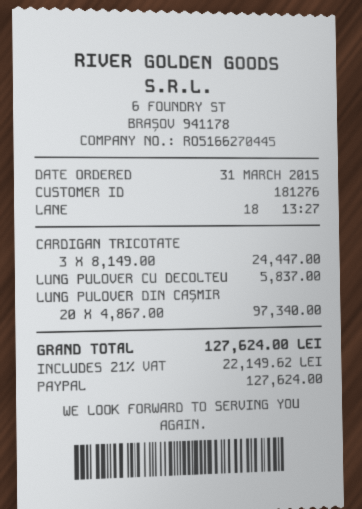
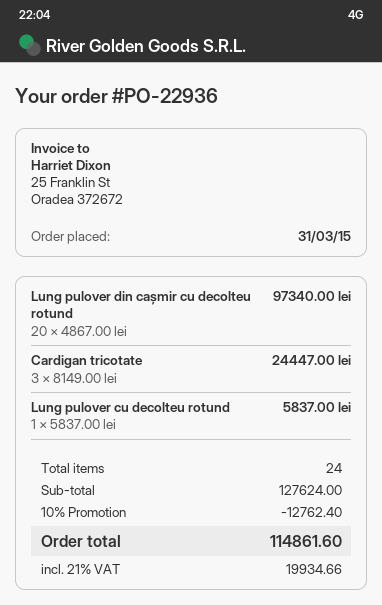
discount: none -> 10% = 12762.40
tax: 21% = 22149.62 -> 21% = 19934.66
total: 127624.00 -> 114861.60

